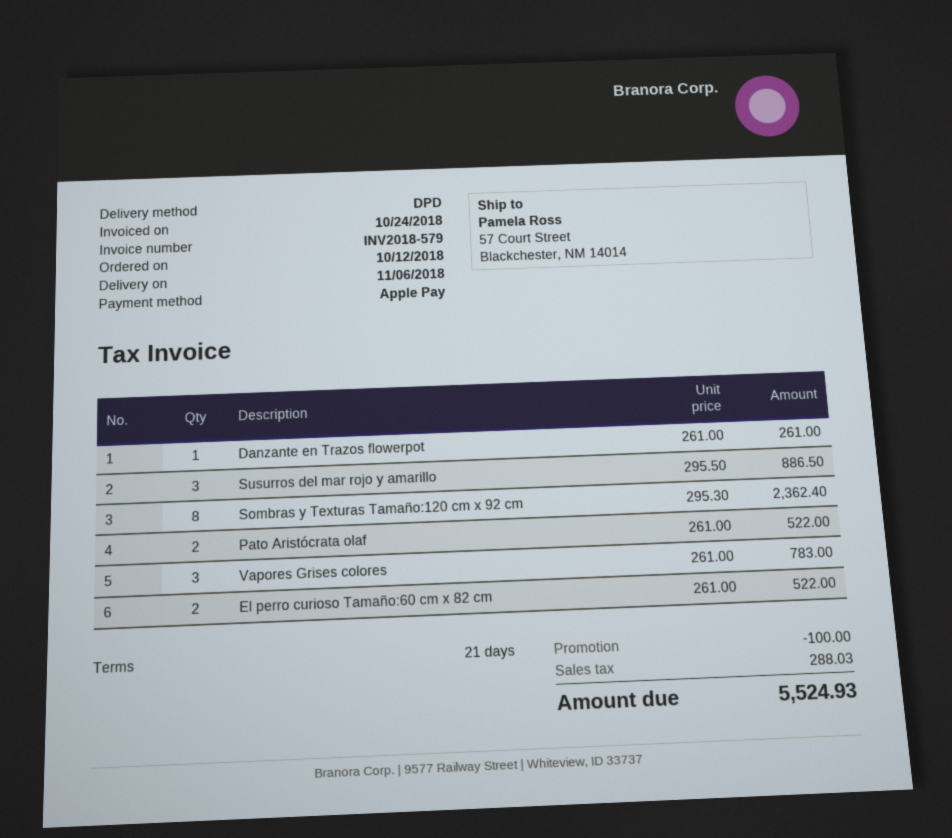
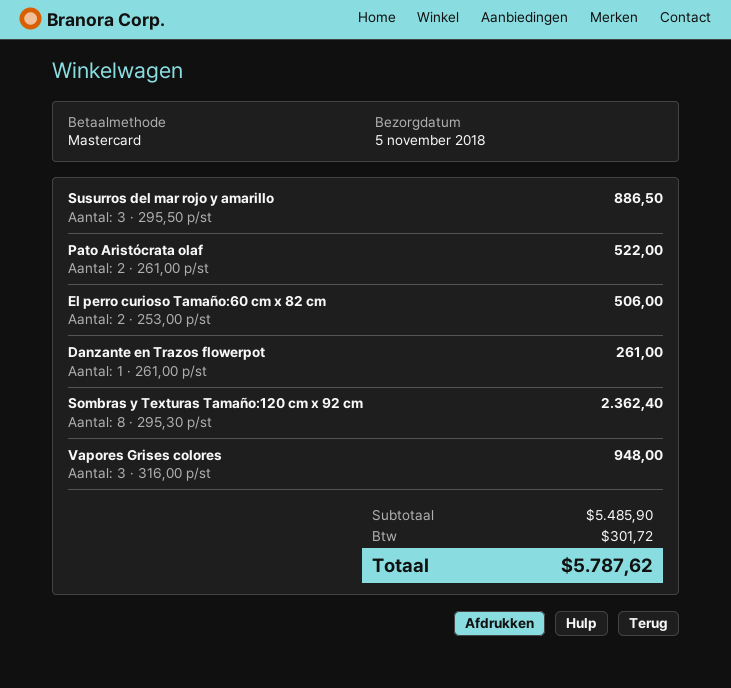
delivery date: 2018-11-06 -> 2018-11-05
payment method: Apple Pay -> Mastercard
Vapores Grises colores: 3 x 261.00 = 783.00 -> 3 x 316.00 = 948.00
El perro curioso Tamaño:60 cm x 82 cm: 2 x 261.00 = 522.00 -> 2 x 253.00 = 506.00
discount: 100.00 -> none
tax: 288.03 -> 301.72
total: 5524.93 -> 5787.62

